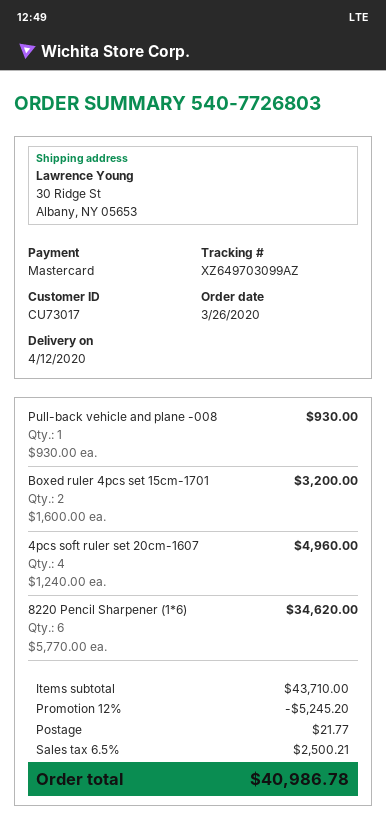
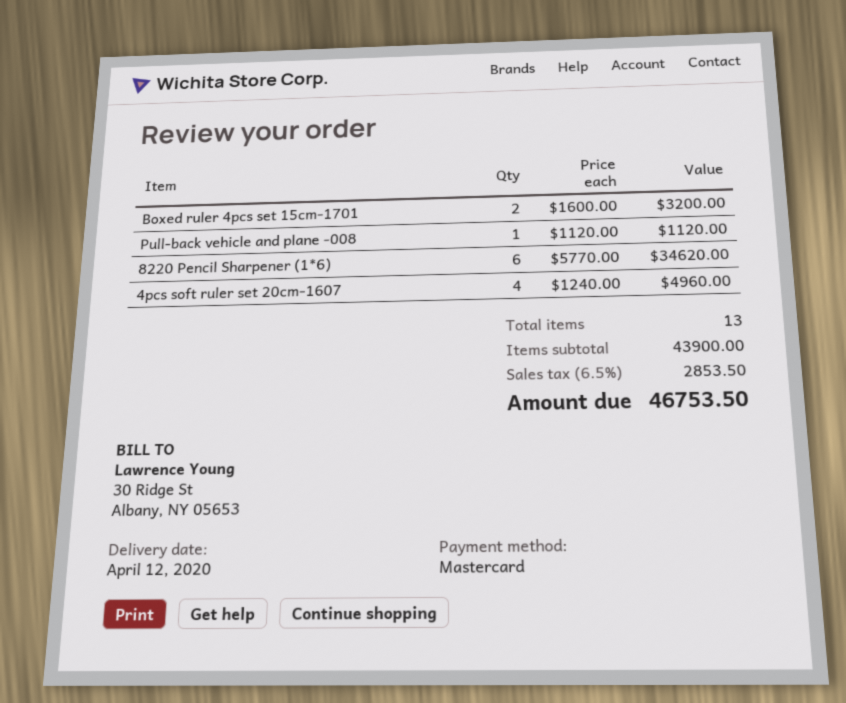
Pull-back vehicle and plane -008: 1 x 930.00 = 930.00 -> 1 x 1120.00 = 1120.00
subtotal: 43710.00 -> 43900.00
discount: 12% = 5245.20 -> none
shipping: 21.77 -> none
tax: 6.5% = 2500.21 -> 6.5% = 2853.50
total: 40986.78 -> 46753.50

